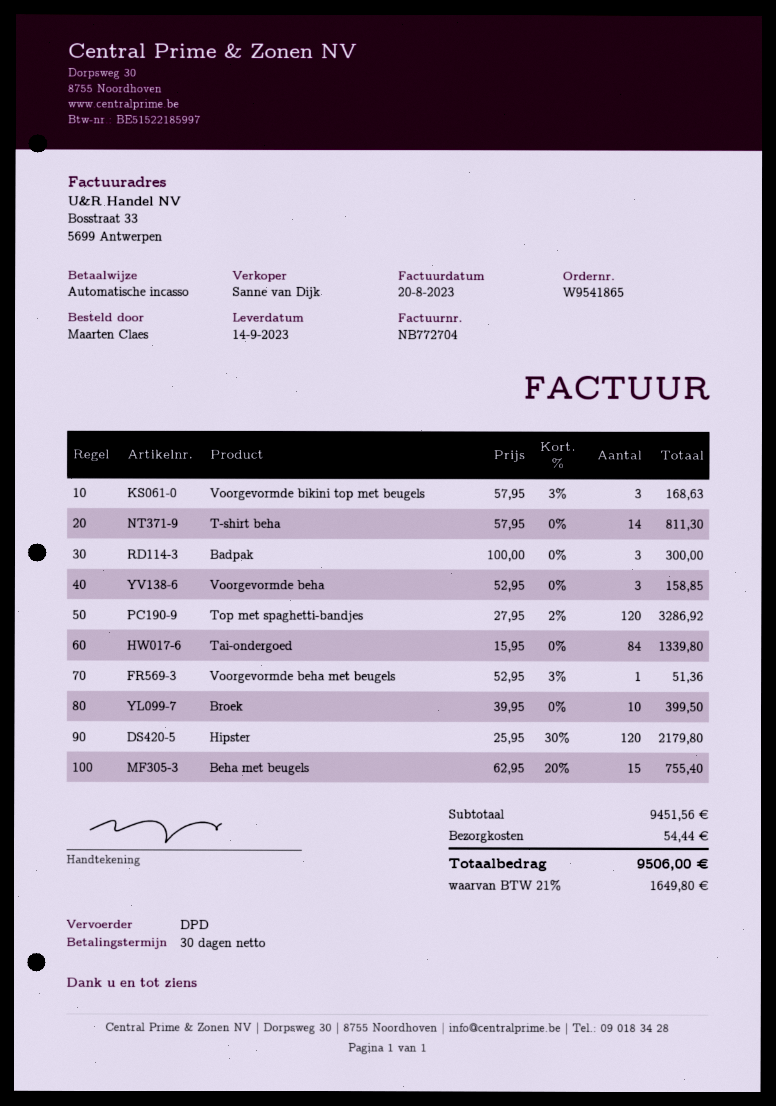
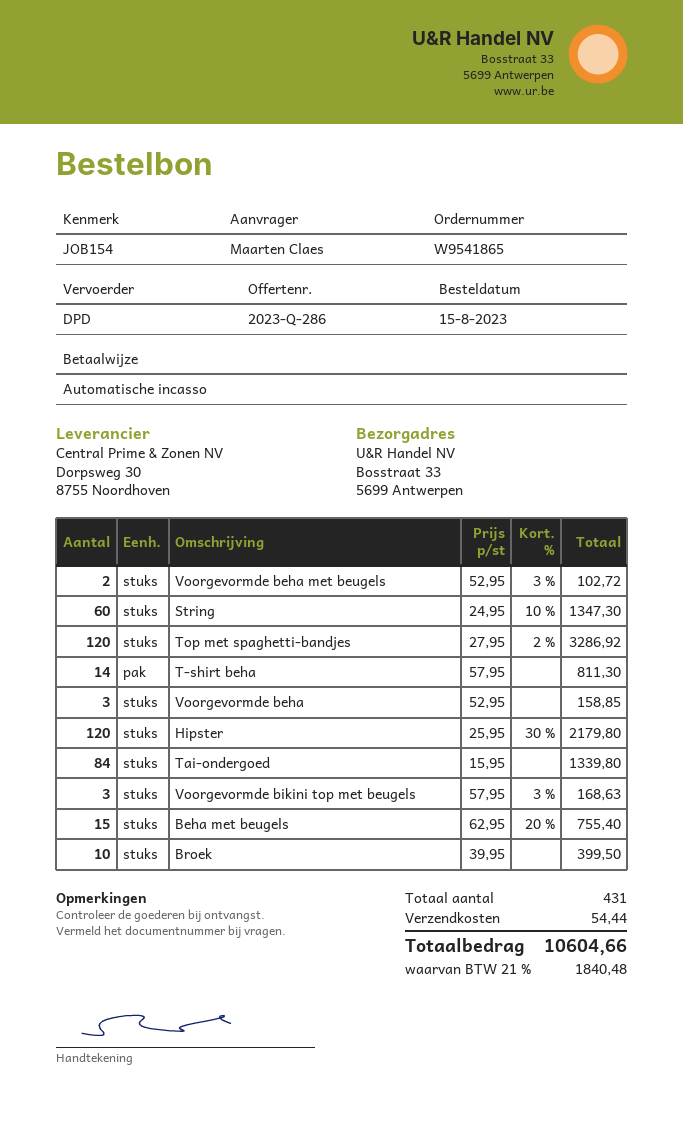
Badpak: 3 x 100.00 = 300.00 -> none
Voorgevormde beha met beugels: 1 x 52.95 - 3% = 51.36 -> 2 x 52.95 - 3% = 102.72
String: none -> 60 x 24.95 - 10% = 1347.30
tax: 21% = 1649.80 -> 21% = 1840.48
total: 9506.00 -> 10604.66

